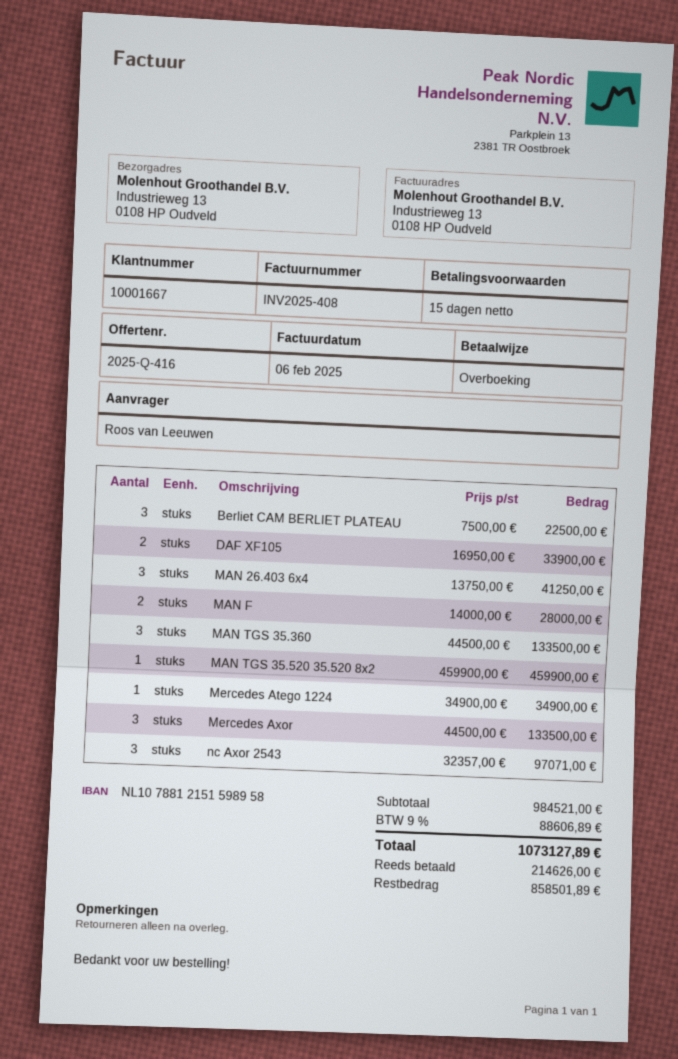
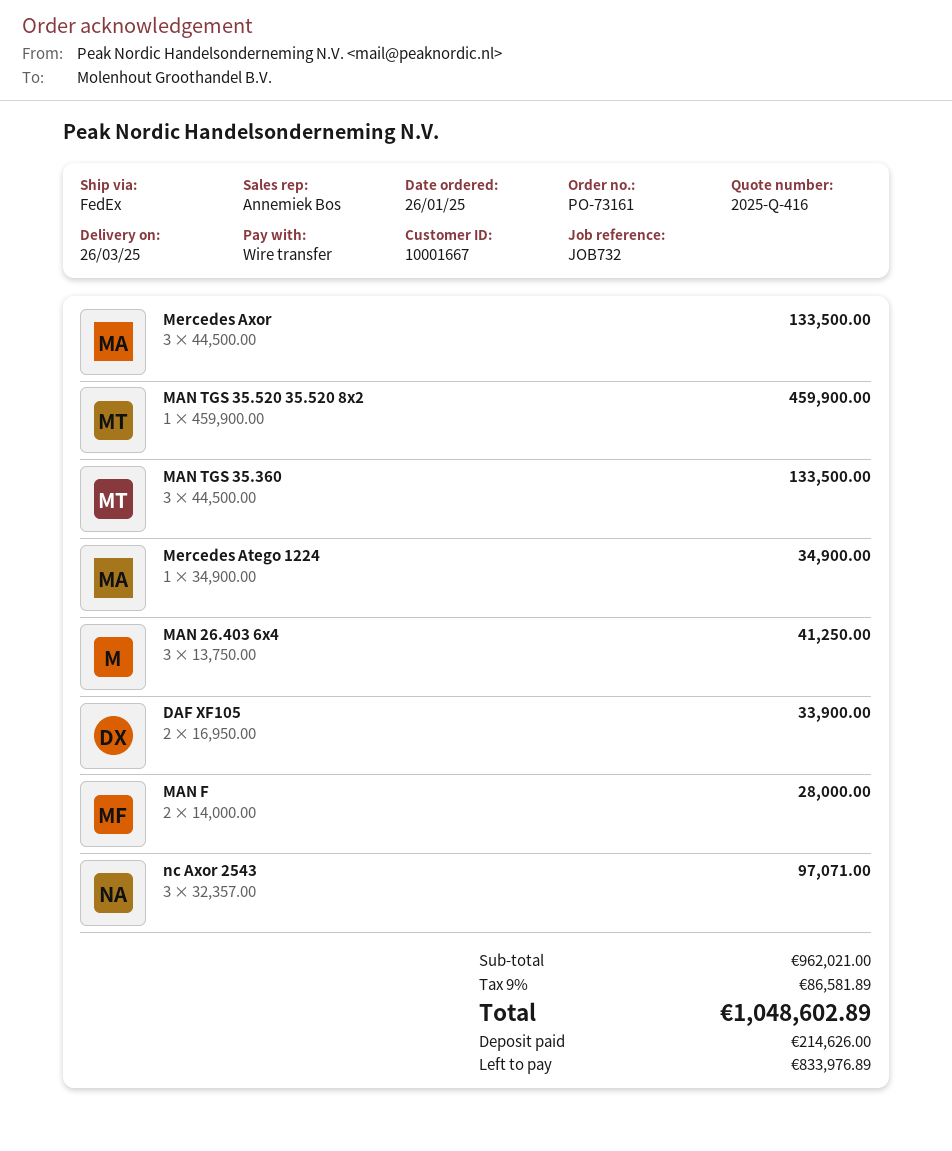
Berliet CAM BERLIET PLATEAU: 3 x 7500.00 = 22500.00 -> none
subtotal: 984521.00 -> 962021.00
tax: 9% = 88606.89 -> 9% = 86581.89
total: 1073127.89 -> 1048602.89
balance: 858501.89 -> 833976.89

